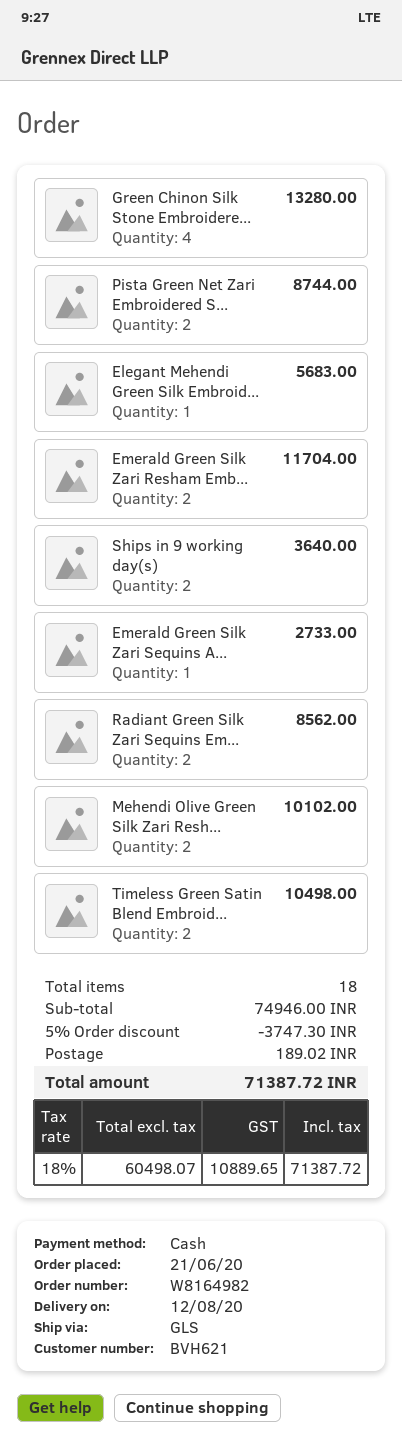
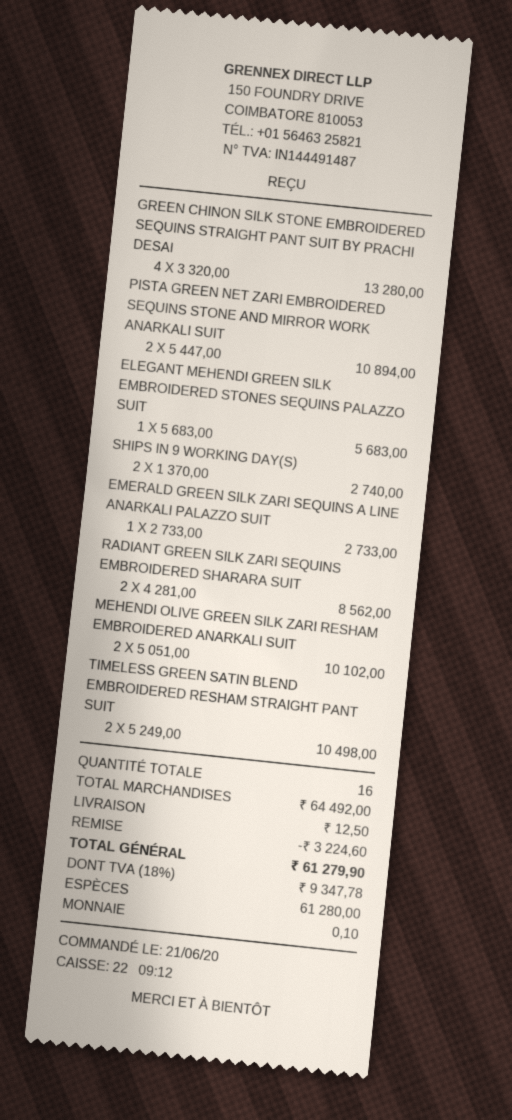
Pista Green Net Zari Embroidered S...: 2 for 8744.00 -> 2 for 10894.00
Emerald Green Silk Zari Resham Emb...: 2 for 11704.00 -> none
Ships in 9 working day(s): 2 for 3640.00 -> 2 for 2740.00
total quantity: 18 -> 16
subtotal: 74946.00 -> 64492.00
discount: 3747.30 -> 3224.60
shipping: 189.02 -> 12.50
tax: 18% = 10889.65 -> 18% = 9347.78
total: 71387.72 -> 61279.90

